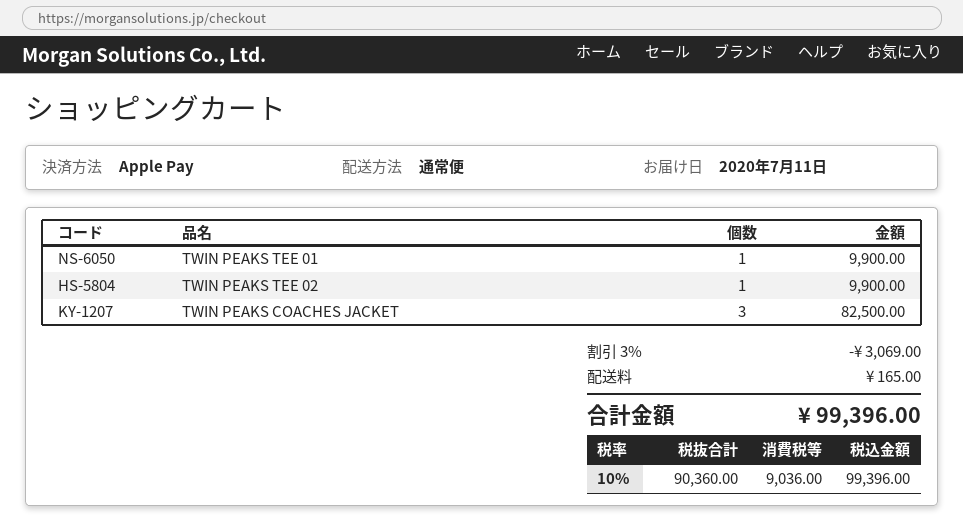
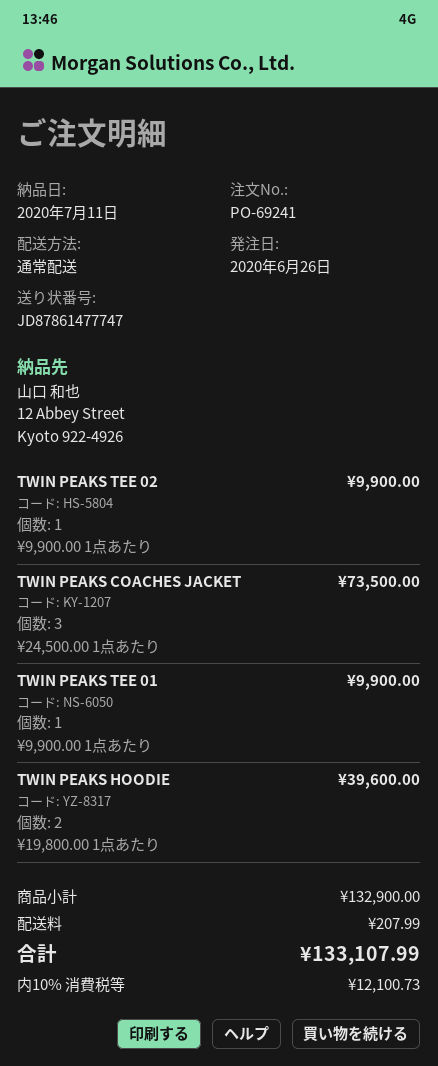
TWIN PEAKS COACHES JACKET: 3 for 82500.00 -> 3 for 73500.00
TWIN PEAKS HOODIE: none -> 2 for 39600.00
discount: 3% = 3069.00 -> none
shipping: 165.00 -> 207.99
tax: 10% = 9036.00 -> 10% = 12100.73
total: 99396.00 -> 133107.99

